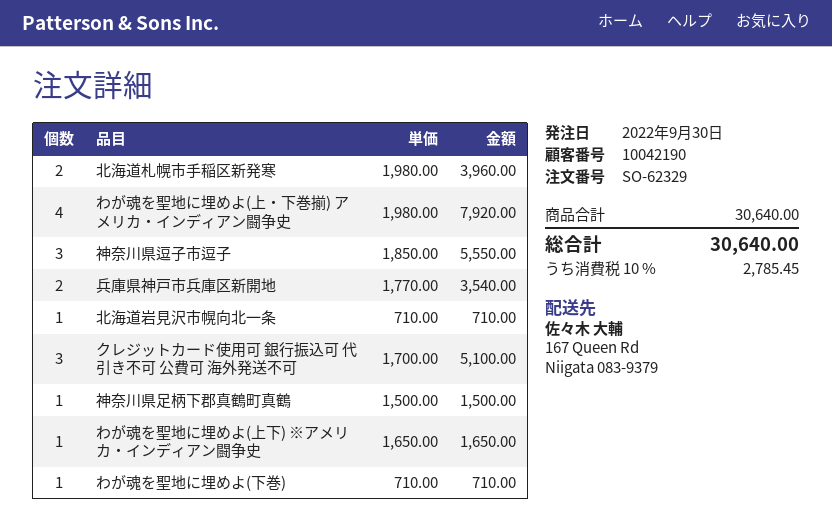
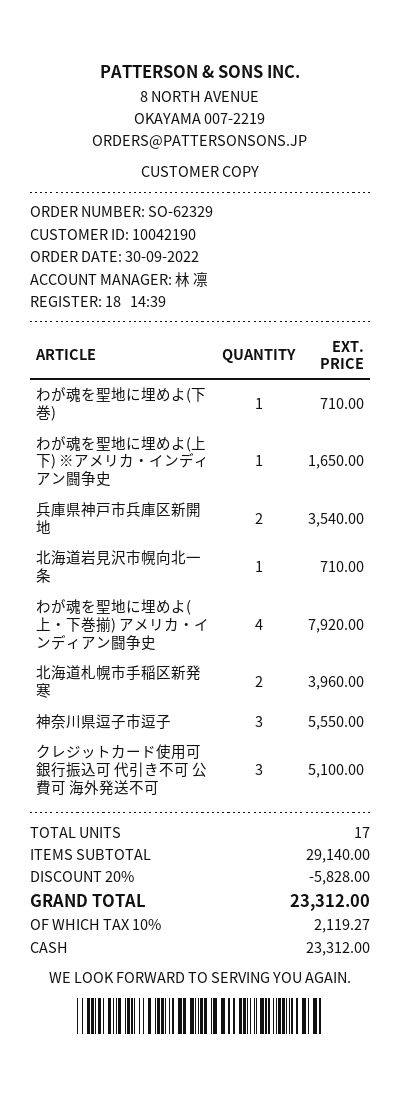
神奈川県足柄下郡真鶴町真鶴: 1 for 1500.00 -> none
subtotal: 30640.00 -> 29140.00
discount: none -> 20% = 5828.00
tax: 10% = 2785.45 -> 10% = 2119.27
total: 30640.00 -> 23312.00

